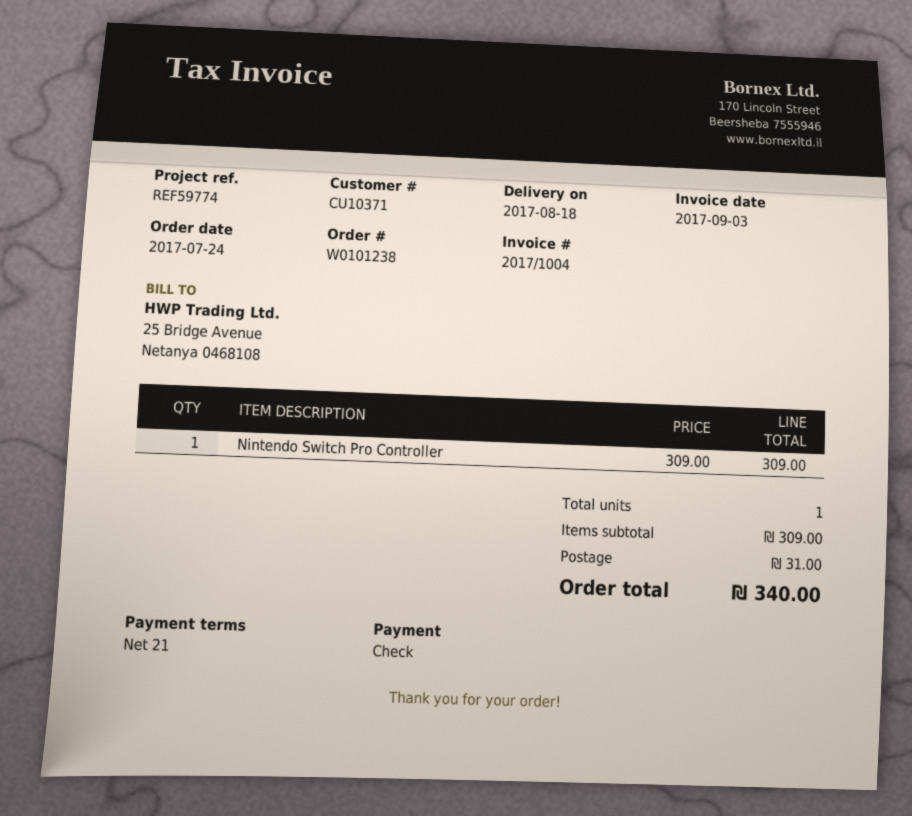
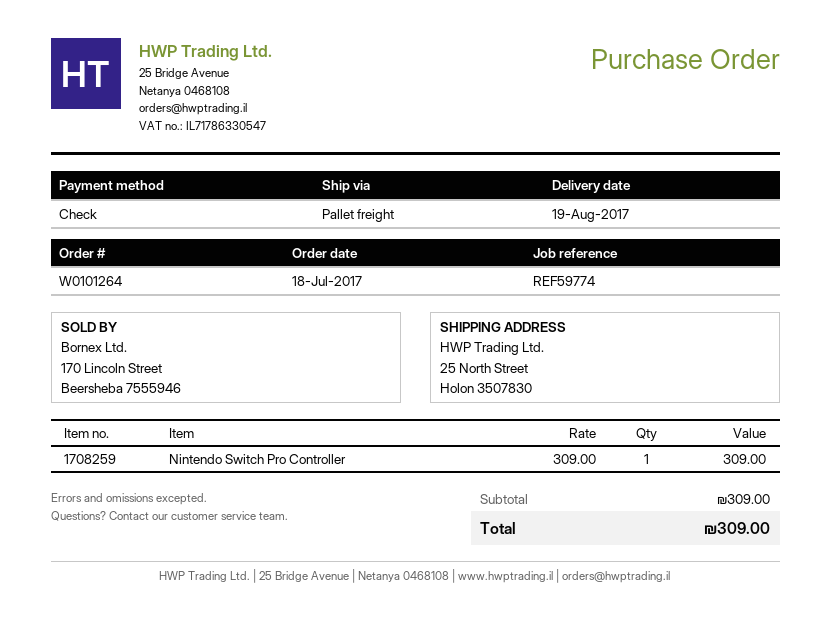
order number: W0101238 -> W0101264
order date: 2017-07-24 -> 2017-07-18
delivery date: 2017-08-18 -> 2017-08-19
shipping: 31.00 -> none
total: 340.00 -> 309.00

